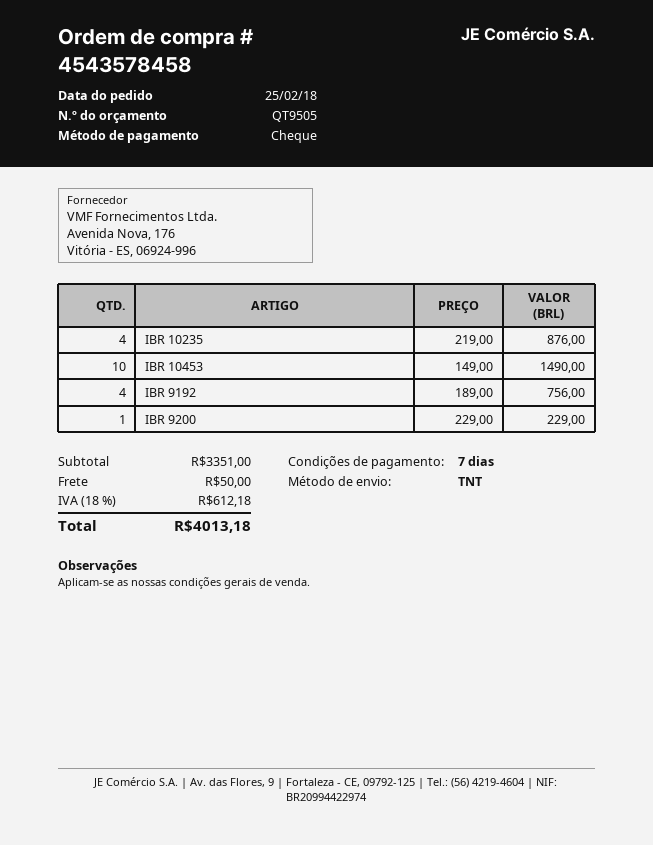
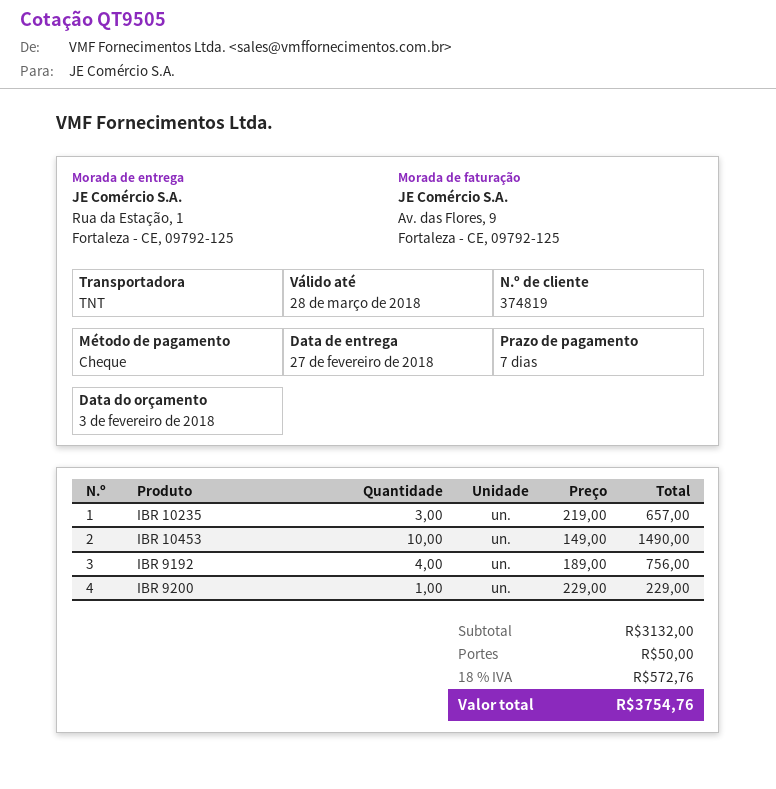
IBR 10235: 4 x 219.00 = 876.00 -> 3 x 219.00 = 657.00
subtotal: 3351.00 -> 3132.00
tax: 18% = 612.18 -> 18% = 572.76
total: 4013.18 -> 3754.76

